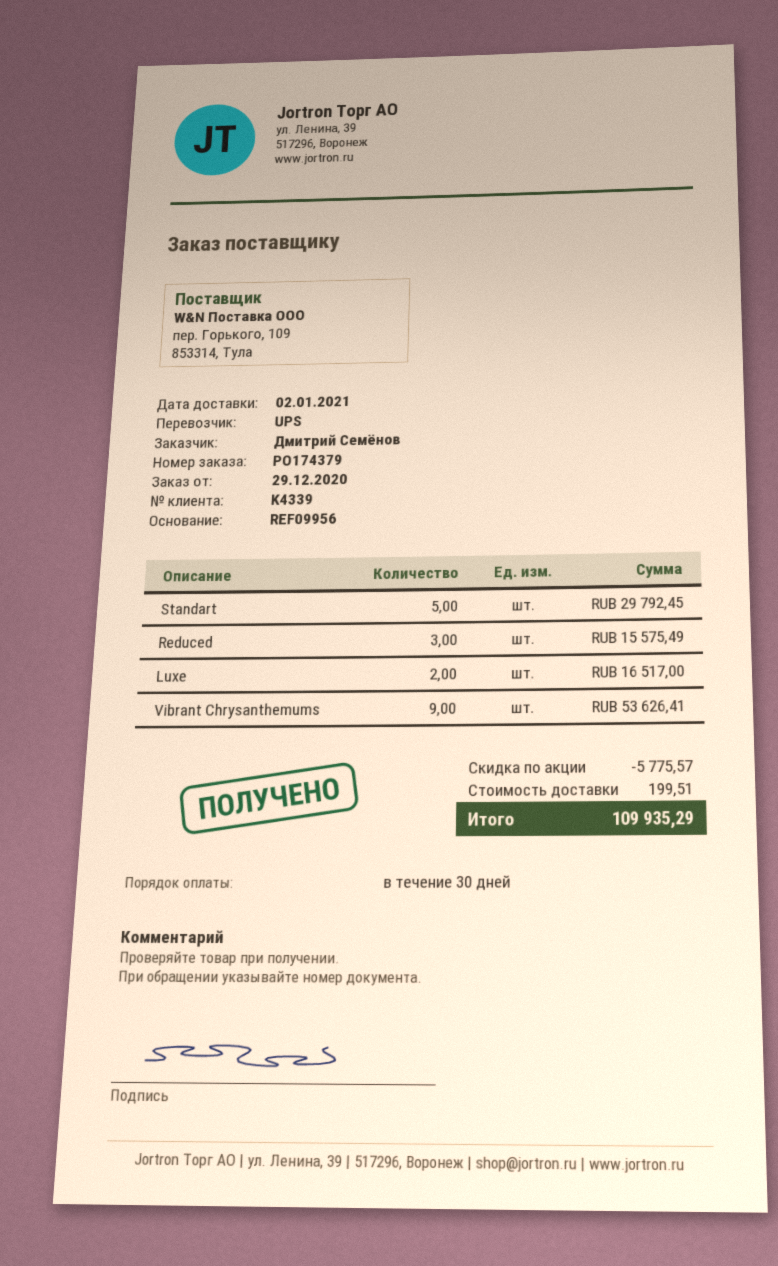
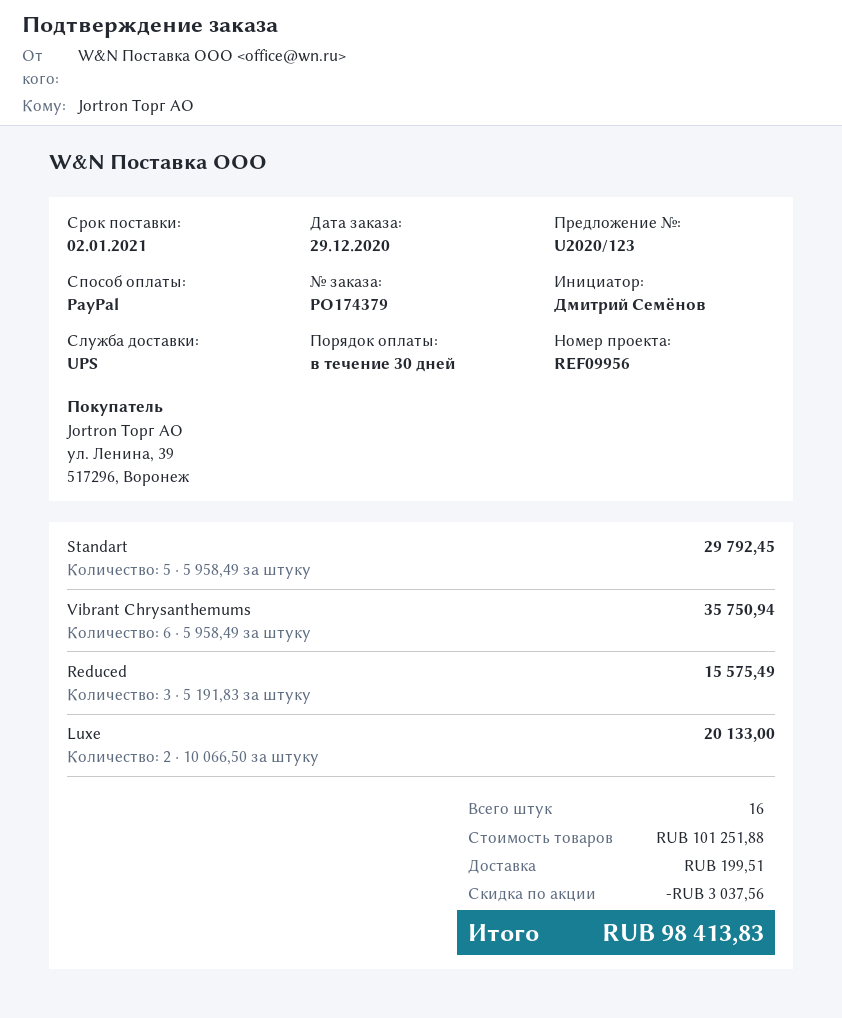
Luxe: 2 for 16517.00 -> 2 for 20133.00
Vibrant Chrysanthemums: 9 for 53626.41 -> 6 for 35750.94
discount: 5775.57 -> 3037.56
total: 109935.29 -> 98413.83

